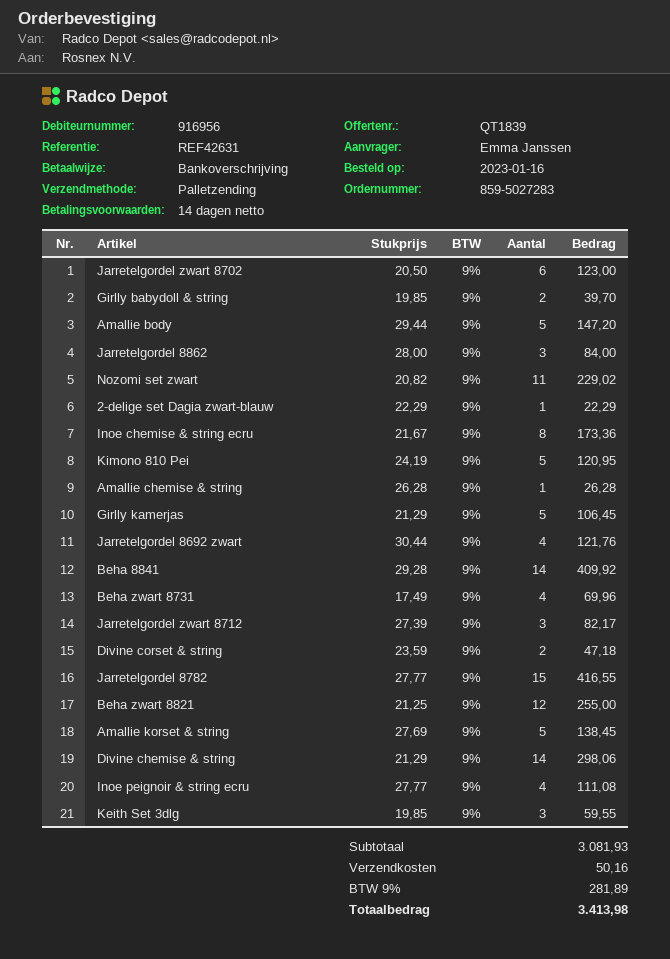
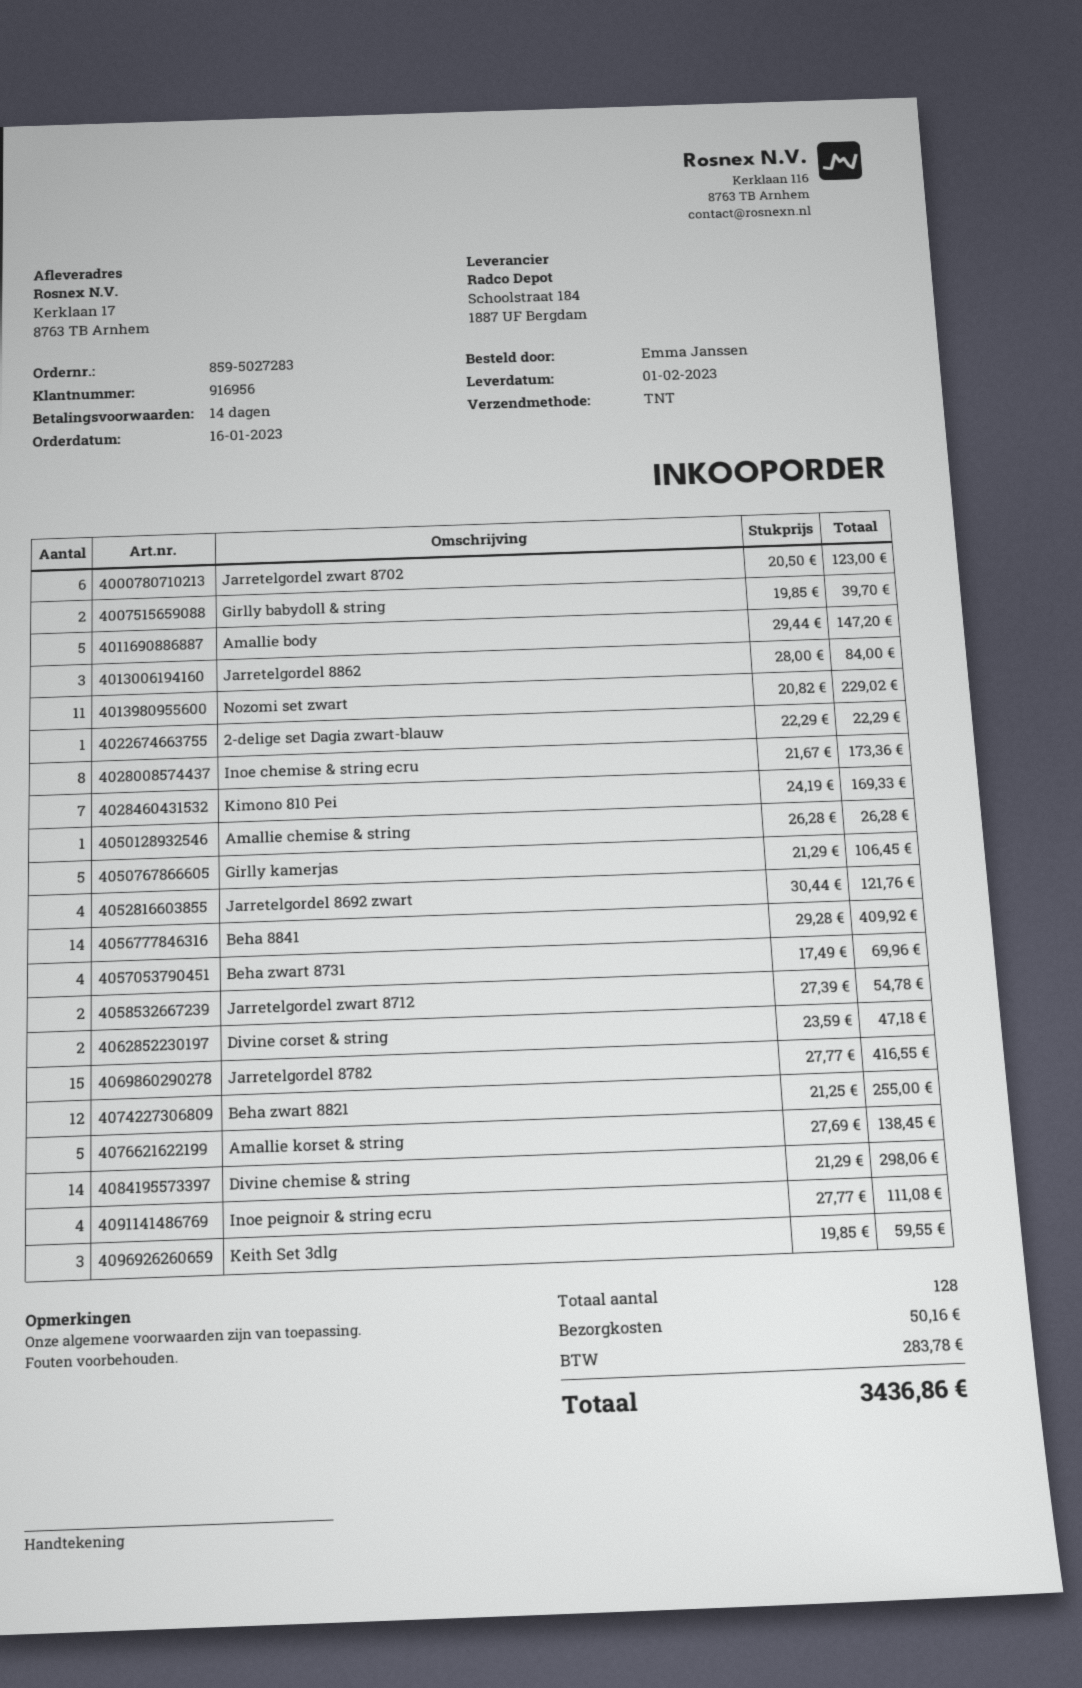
shipping method: pallet freight -> TNT
Kimono 810 Pei: 5 x 24.19 = 120.95 -> 7 x 24.19 = 169.33
Jarretelgordel zwart 8712: 3 x 27.39 = 82.17 -> 2 x 27.39 = 54.78
tax: 281.89 -> 283.78
total: 3413.98 -> 3436.86

